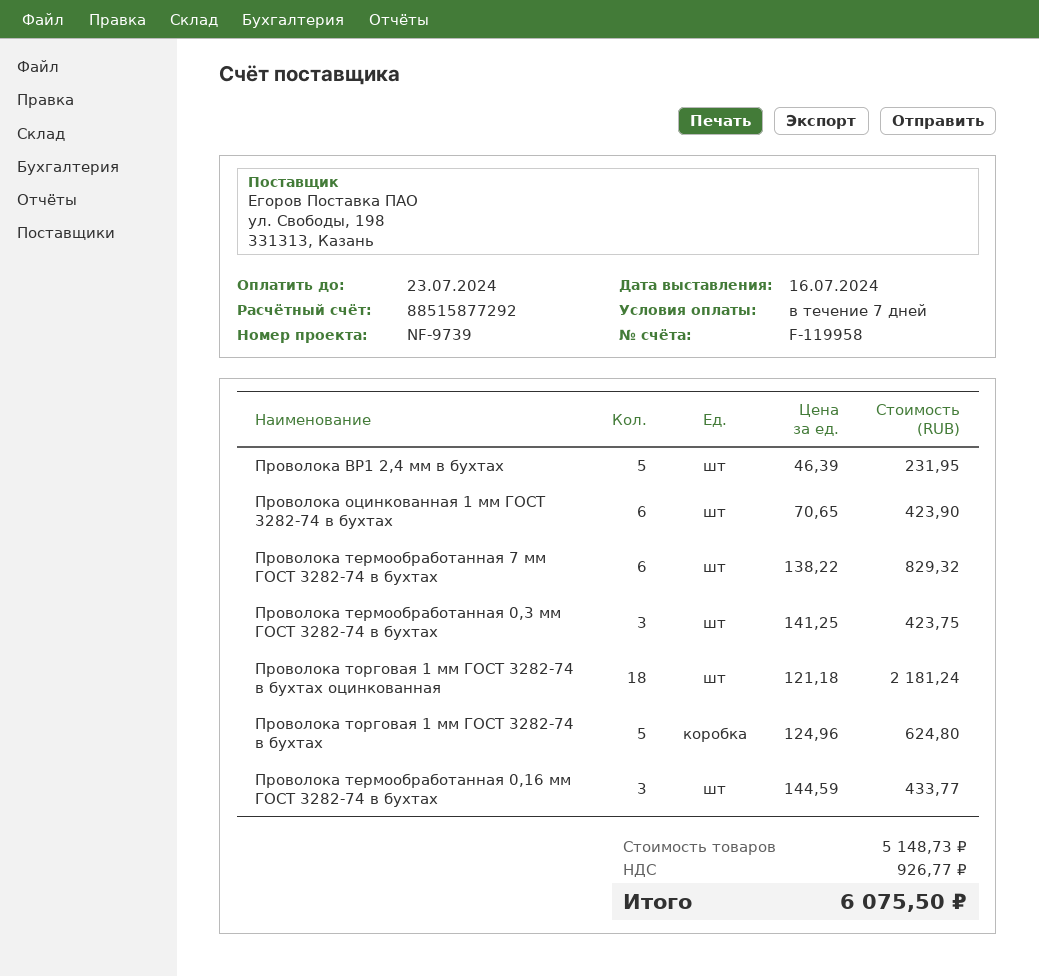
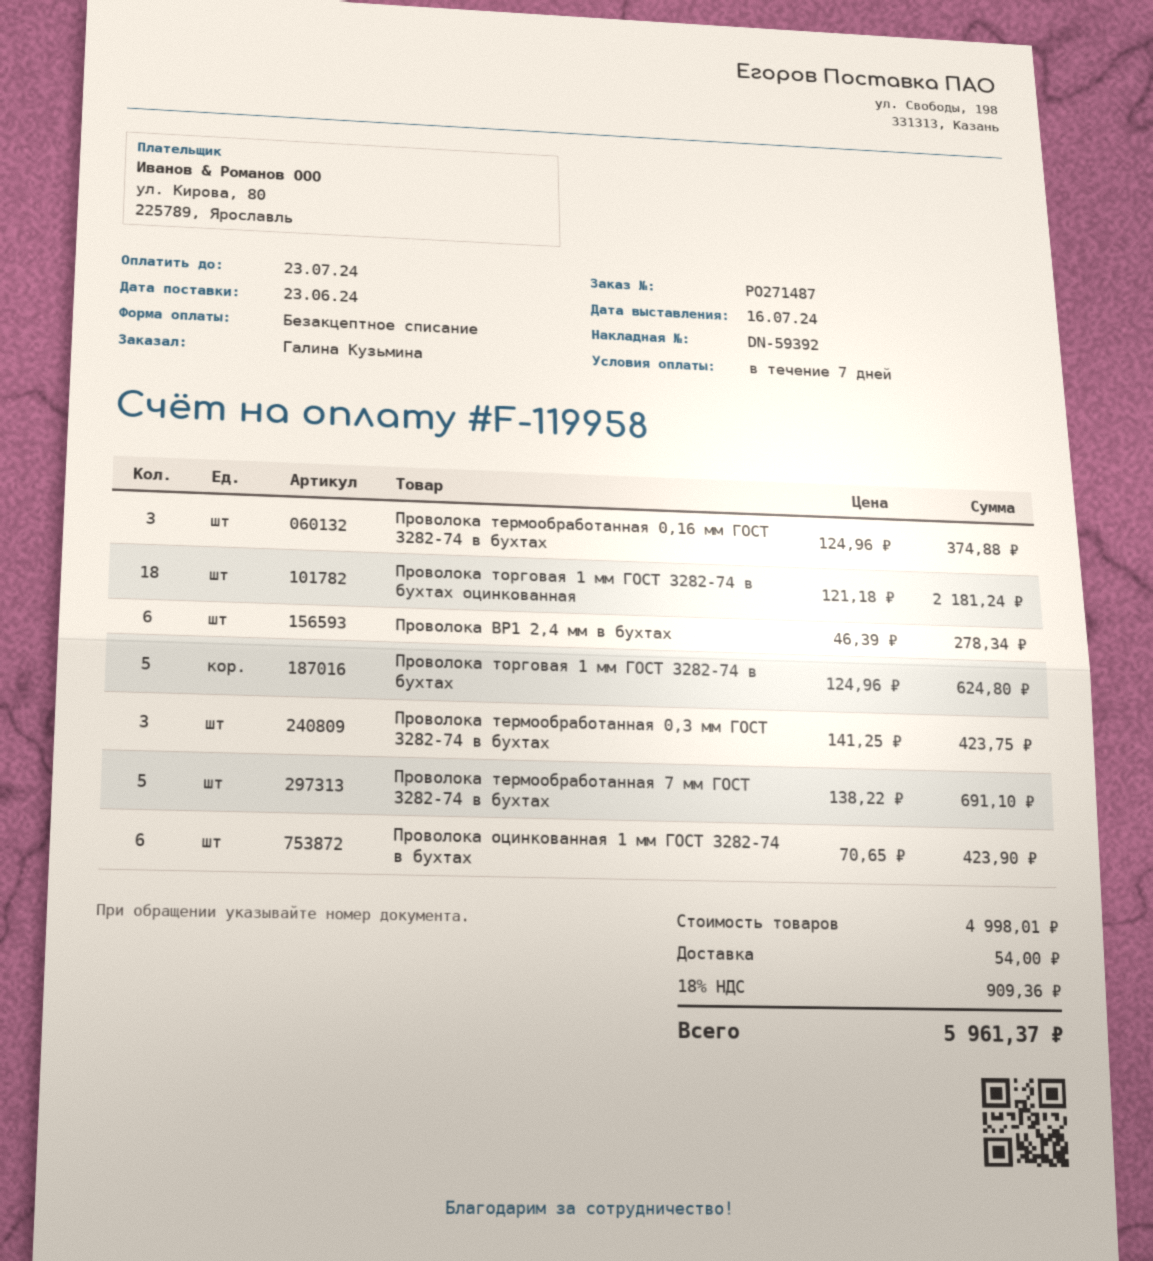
Проволока ВР1 2,4 мм в бухтах: 5 x 46.39 = 231.95 -> 6 x 46.39 = 278.34
Проволока термообработанная 7 мм ГОСТ 3282-74 в бухтах: 6 x 138.22 = 829.32 -> 5 x 138.22 = 691.10
Проволока термообработанная 0,16 мм ГОСТ 3282-74 в бухтах: 3 x 144.59 = 433.77 -> 3 x 124.96 = 374.88
subtotal: 5148.73 -> 4998.01
shipping: none -> 54.00
tax: 926.77 -> 909.36
total: 6075.50 -> 5961.37

